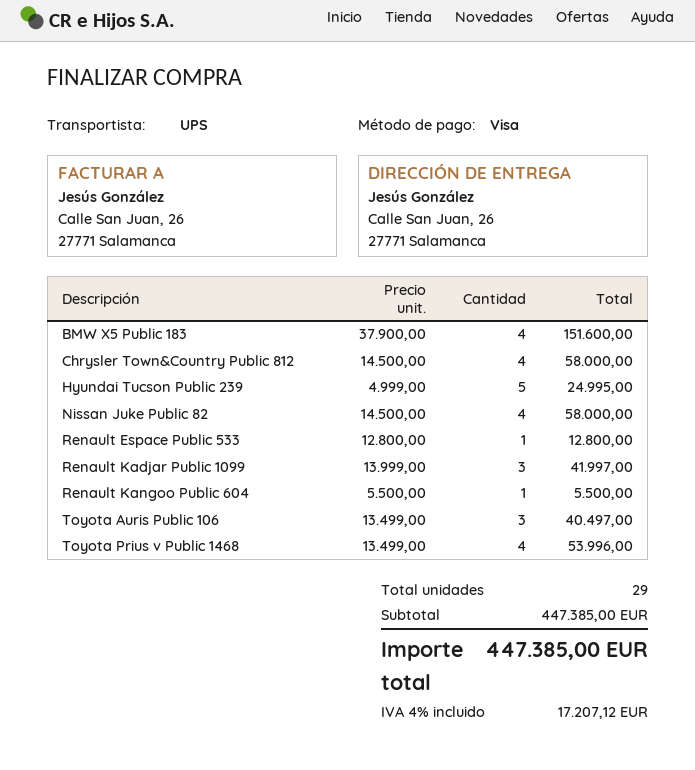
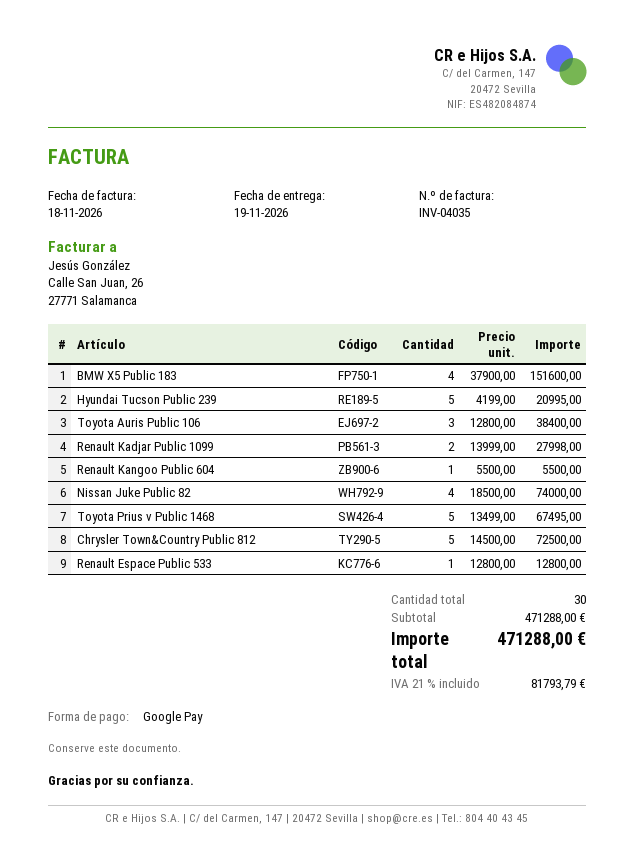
payment method: Visa -> Google Pay
Chrysler Town&Country Public 812: 4 x 14500.00 = 58000.00 -> 5 x 14500.00 = 72500.00
Hyundai Tucson Public 239: 5 x 4999.00 = 24995.00 -> 5 x 4199.00 = 20995.00
Nissan Juke Public 82: 4 x 14500.00 = 58000.00 -> 4 x 18500.00 = 74000.00
Renault Kadjar Public 1099: 3 x 13999.00 = 41997.00 -> 2 x 13999.00 = 27998.00
Toyota Auris Public 106: 3 x 13499.00 = 40497.00 -> 3 x 12800.00 = 38400.00
Toyota Prius v Public 1468: 4 x 13499.00 = 53996.00 -> 5 x 13499.00 = 67495.00
total quantity: 29 -> 30
subtotal: 447385.00 -> 471288.00
tax: 4% = 17207.12 -> 21% = 81793.79
total: 447385.00 -> 471288.00

